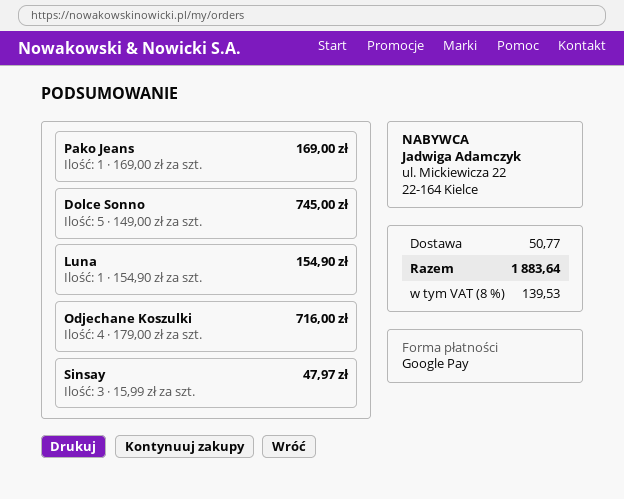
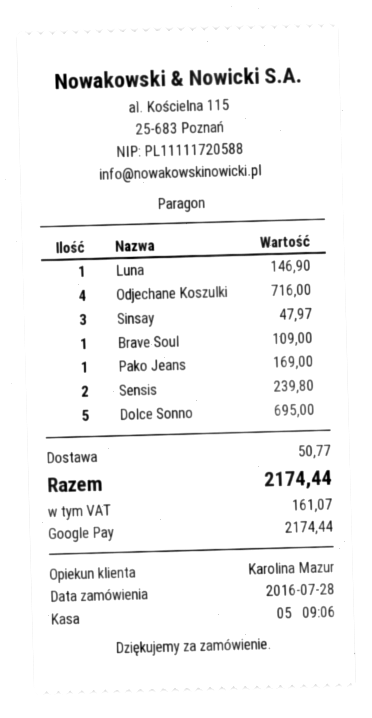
Dolce Sonno: 5 for 745.00 -> 5 for 695.00
Luna: 1 for 154.90 -> 1 for 146.90
Brave Soul: none -> 1 for 109.00
Sensis: none -> 2 for 239.80
tax: 139.53 -> 161.07
total: 1883.64 -> 2174.44

